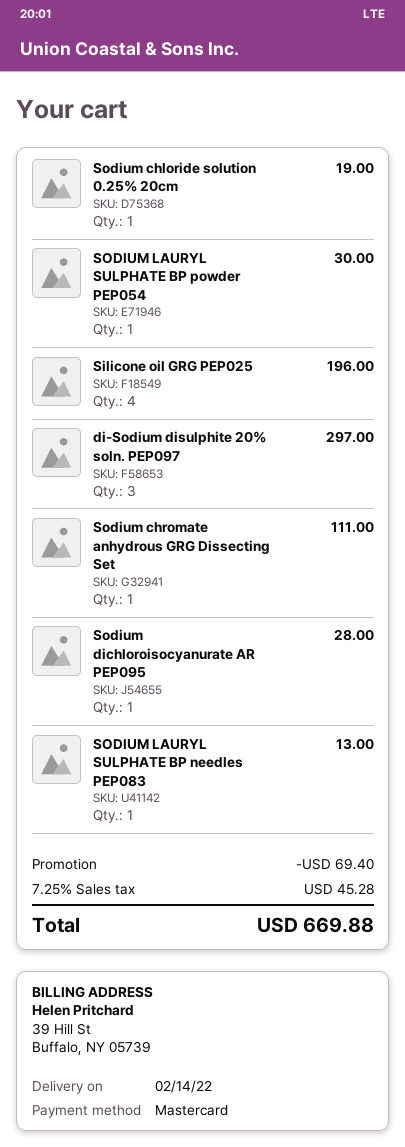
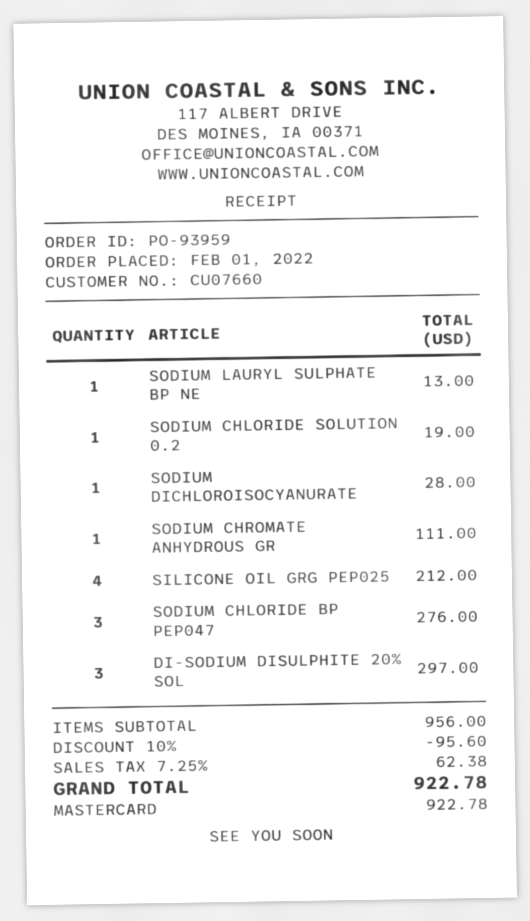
SODIUM LAURYL SULPHATE BP powder PEP054: 1 for 30.00 -> none
Silicone oil GRG PEP025: 4 for 196.00 -> 4 for 212.00
SODIUM CHLORIDE BP PEP047: none -> 3 for 276.00
discount: 69.40 -> 95.60
tax: 7.25% = 45.28 -> 7.25% = 62.38
total: 669.88 -> 922.78

